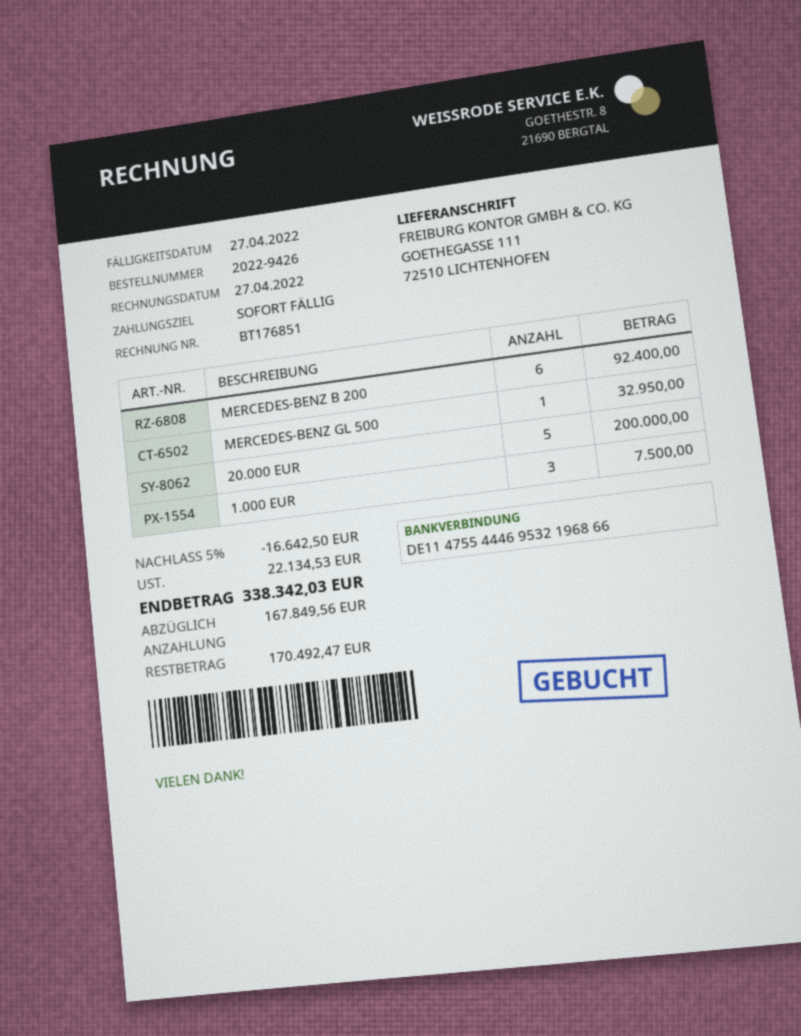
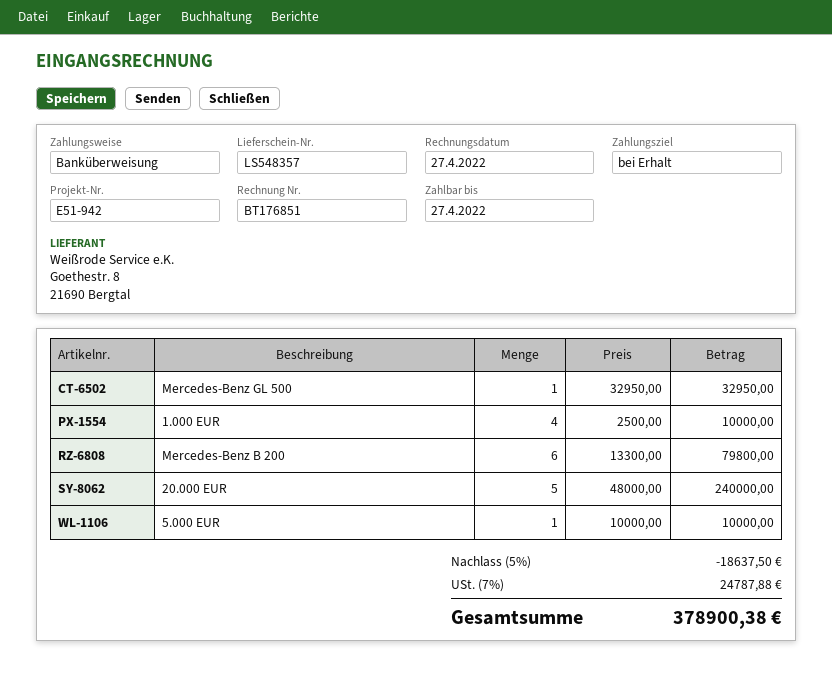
MERCEDES-BENZ B 200: 6 for 92400.00 -> 6 for 79800.00
20.000 EUR: 5 for 200000.00 -> 5 for 240000.00
1.000 EUR: 3 for 7500.00 -> 4 for 10000.00
5.000 EUR: none -> 1 for 10000.00
discount: 5% = 16642.50 -> 5% = 18637.50
tax: 22134.53 -> 24787.88
total: 338342.03 -> 378900.38

